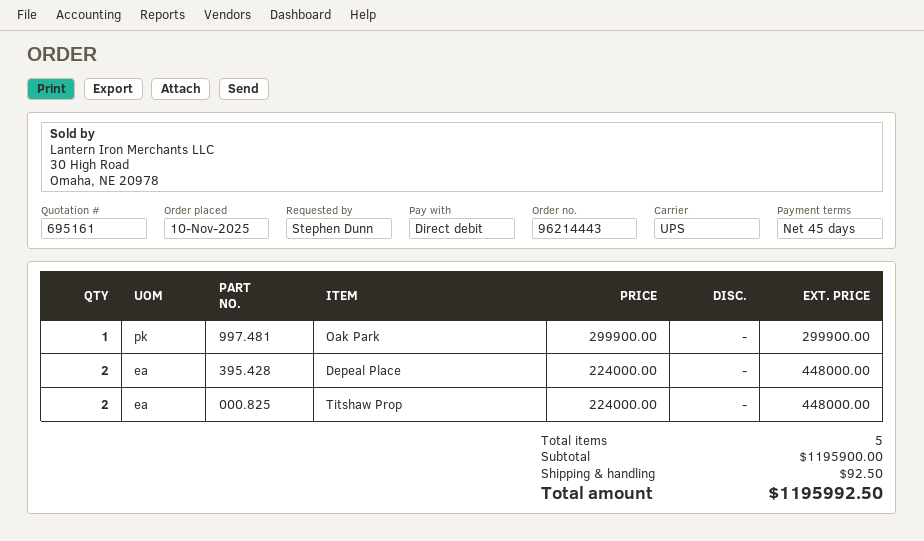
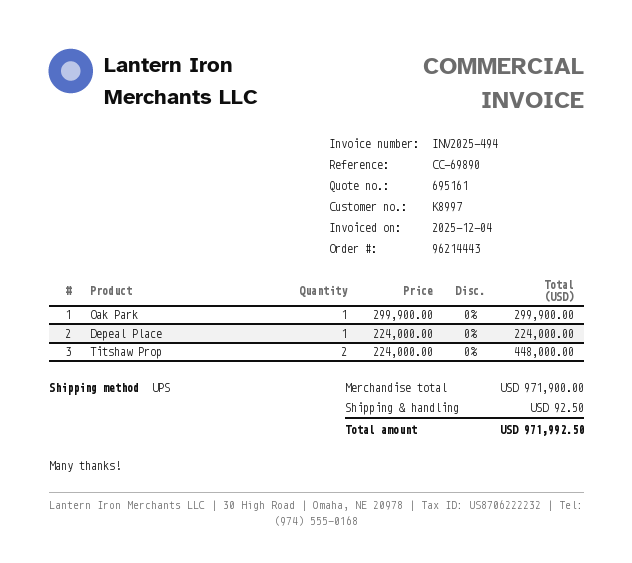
Depeal Place: 2 x 224000.00 = 448000.00 -> 1 x 224000.00 = 224000.00
subtotal: 1195900.00 -> 971900.00
total: 1195992.50 -> 971992.50

